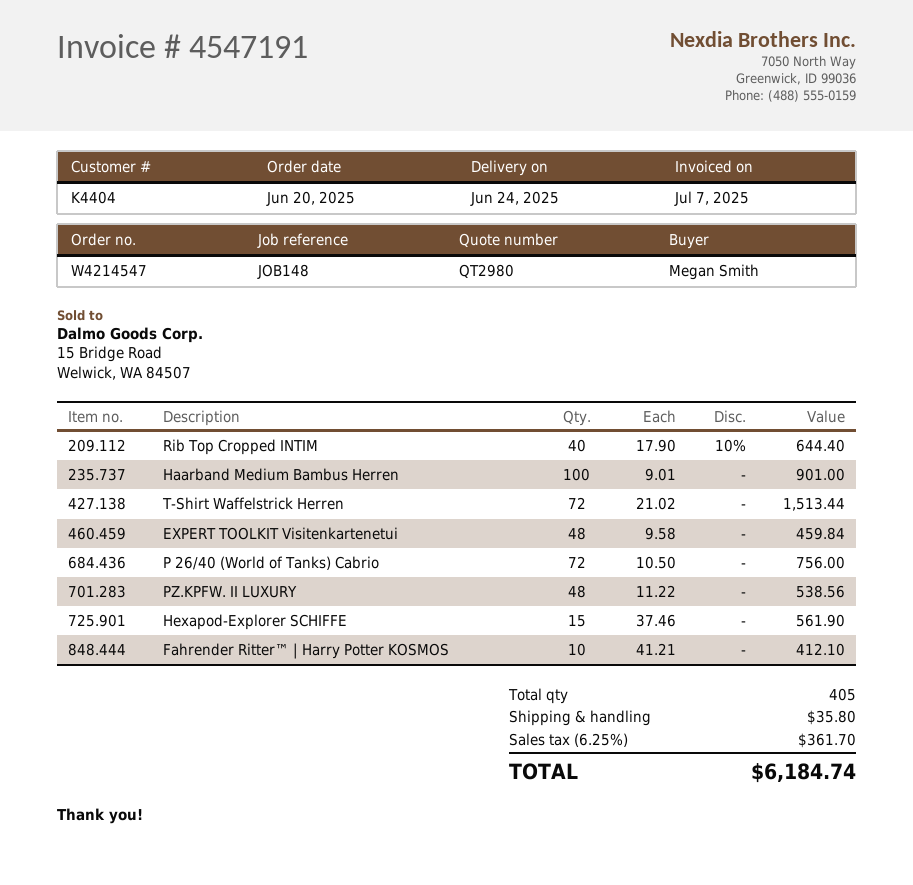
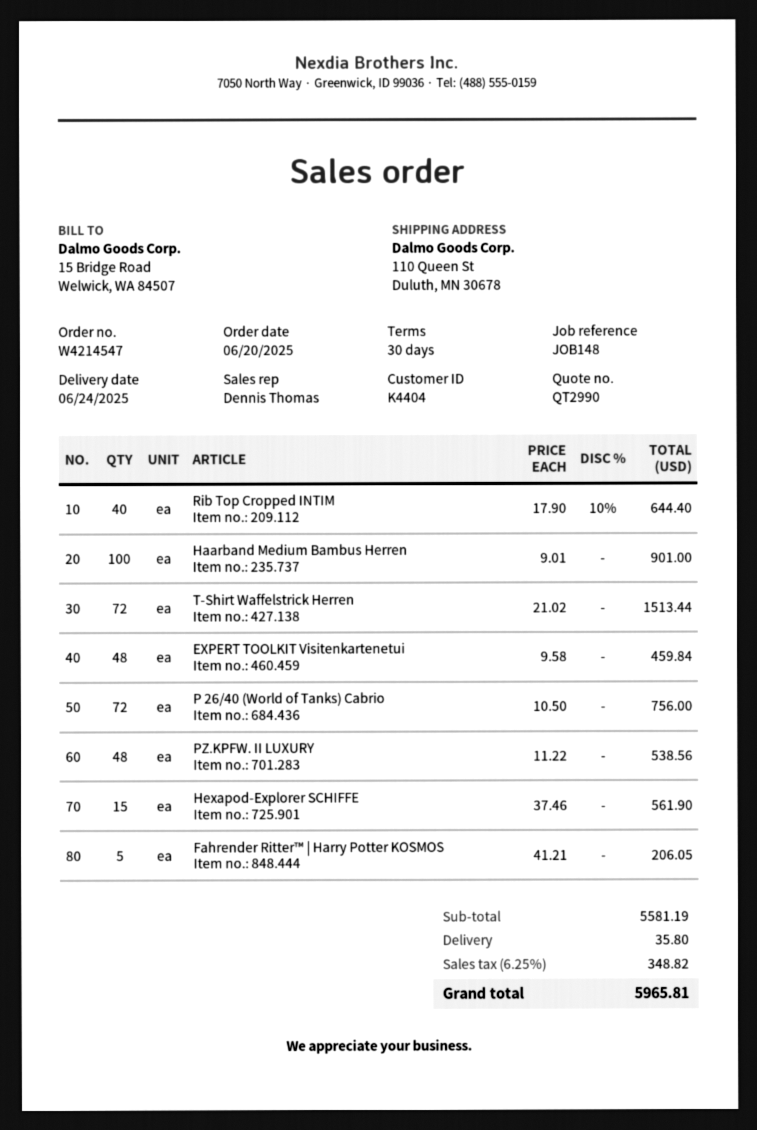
quote number: QT2980 -> QT2990
Fahrender Ritter™ | Harry Potter KOSMOS: 10 x 41.21 = 412.10 -> 5 x 41.21 = 206.05
tax: 6.25% = 361.70 -> 6.25% = 348.82
total: 6184.74 -> 5965.81

